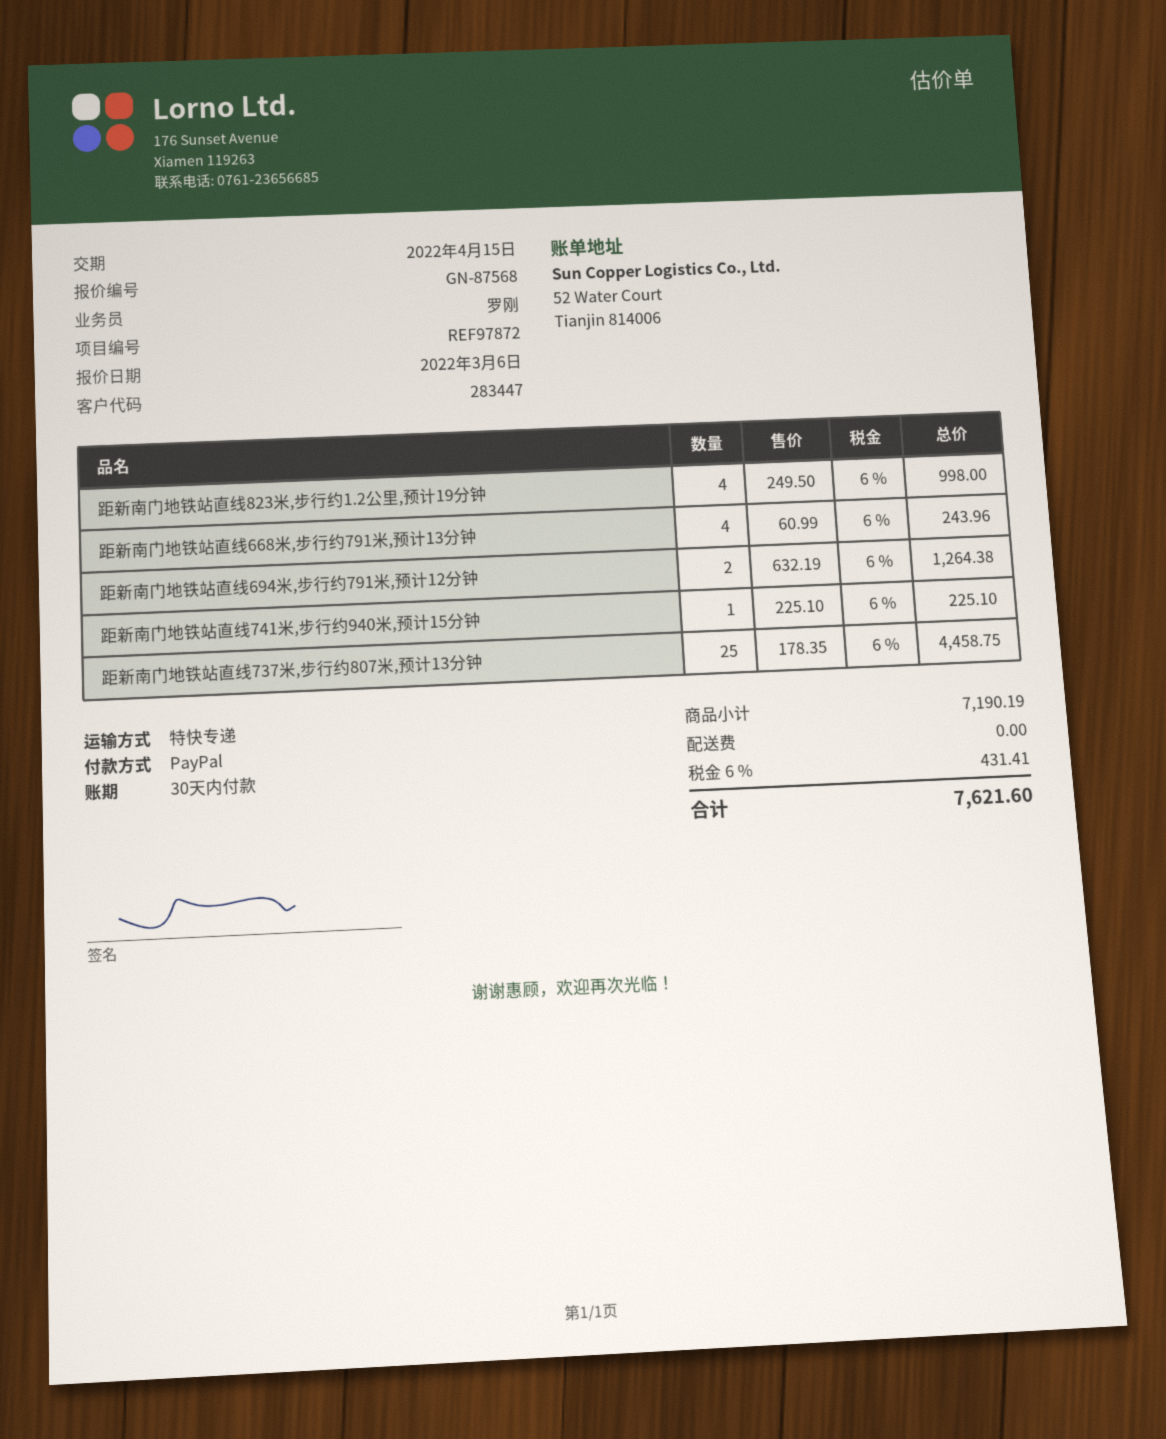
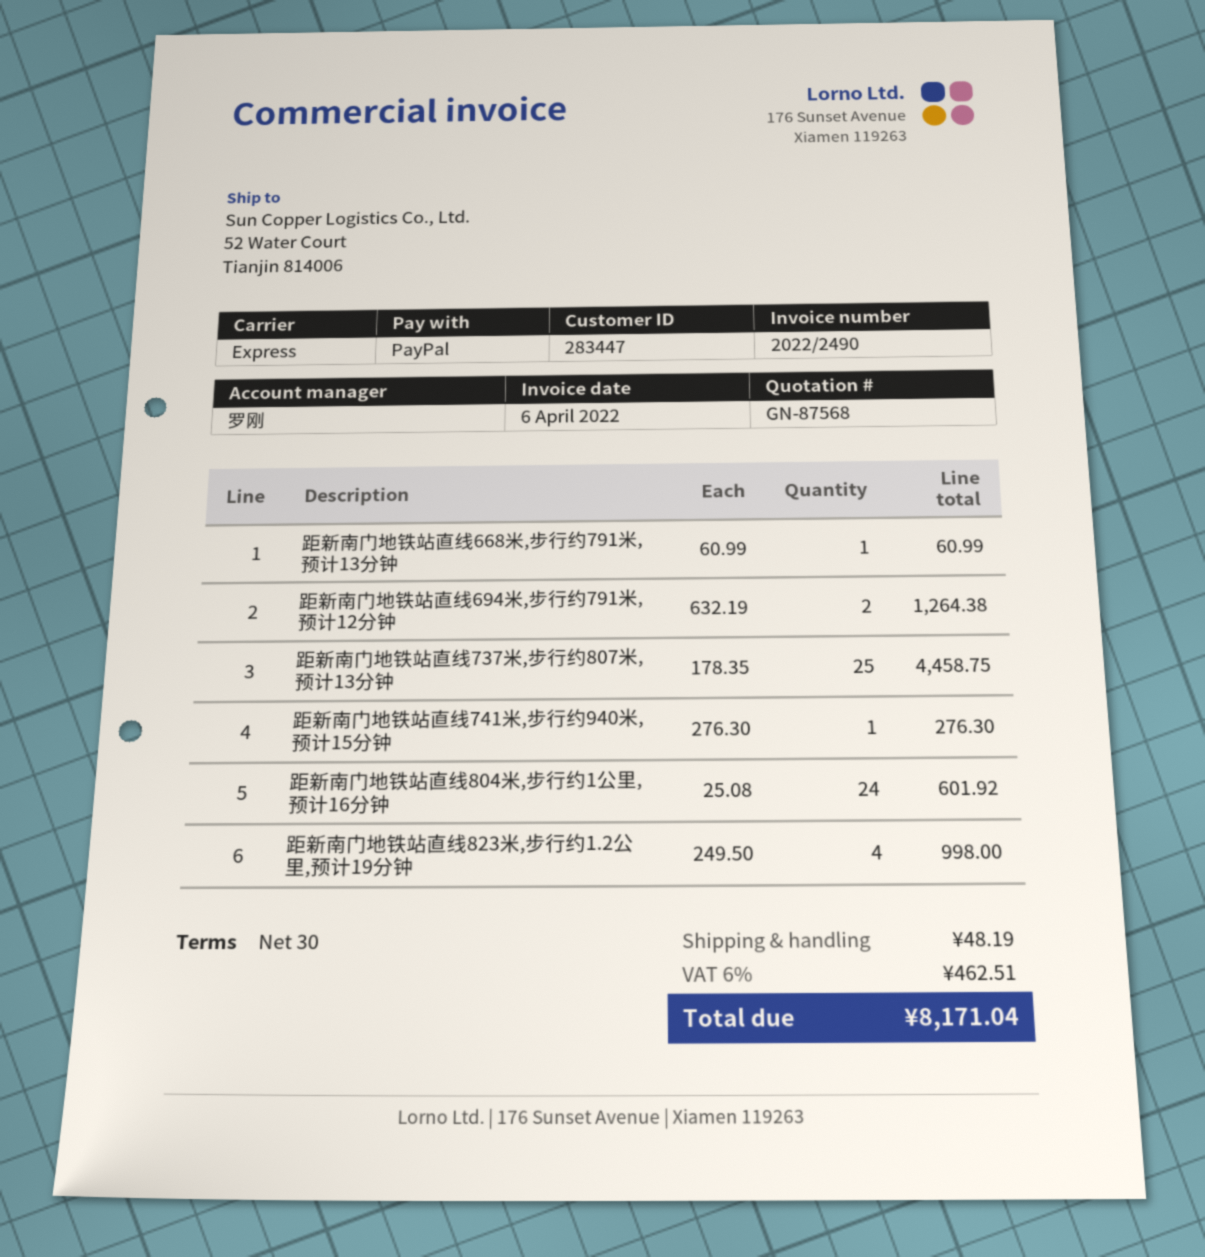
距新南门地铁站直线668米,步行约791米,预计13分钟: 4 x 60.99 = 243.96 -> 1 x 60.99 = 60.99
距新南门地铁站直线741米,步行约940米,预计15分钟: 1 x 225.10 = 225.10 -> 1 x 276.30 = 276.30
距新南门地铁站直线804米,步行约1公里,预计16分钟: none -> 24 x 25.08 = 601.92
shipping: 0.00 -> 48.19
tax: 6% = 431.41 -> 6% = 462.51
total: 7621.60 -> 8171.04

